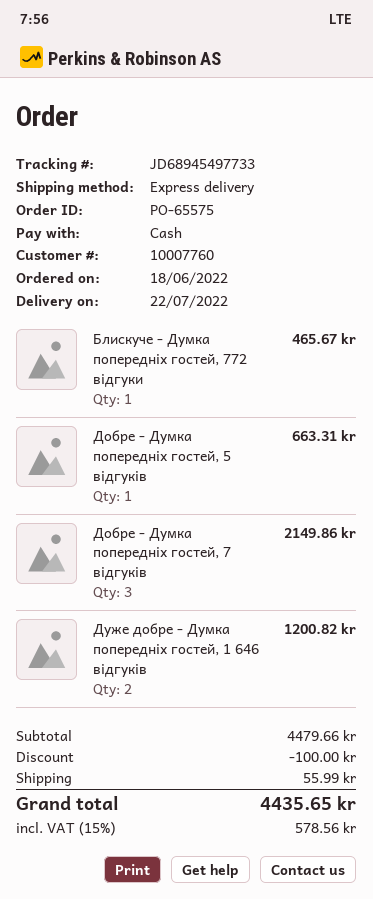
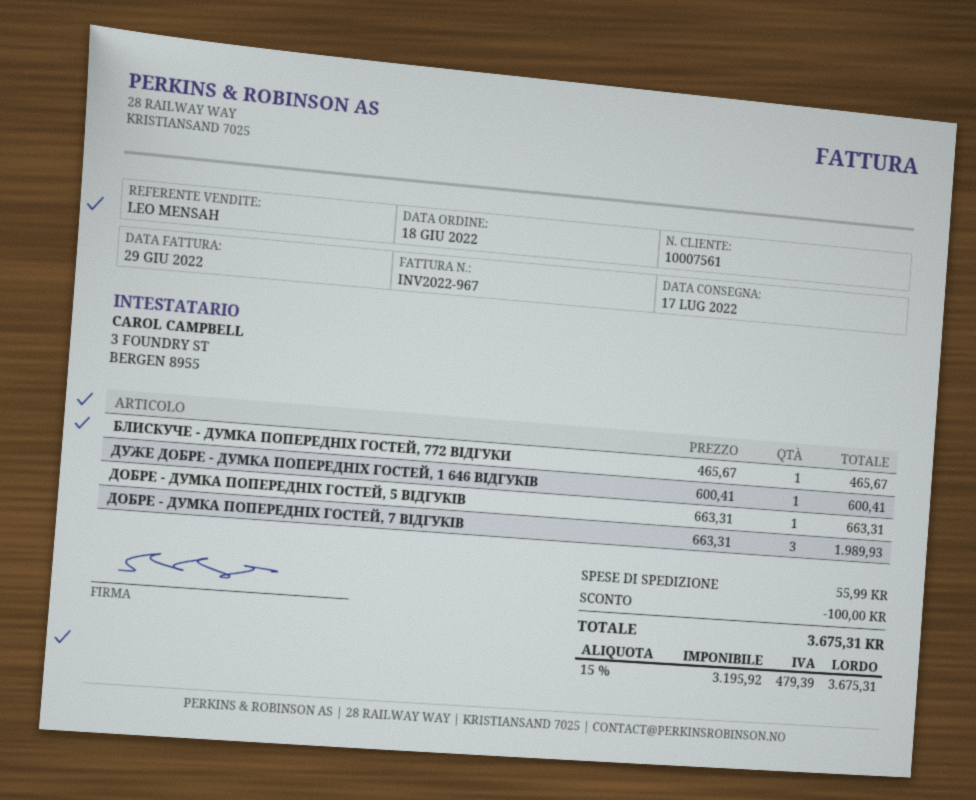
delivery date: 2022-07-22 -> 2022-07-17
customer number: 10007760 -> 10007561
Добре - Думка попередніх гостей, 7 відгуків: 3 for 2149.86 -> 3 for 1989.93
Дуже добре - Думка попередніх гостей, 1 646 відгуків: 2 for 1200.82 -> 1 for 600.41
tax: 15% = 578.56 -> 15% = 479.39
total: 4435.65 -> 3675.31

